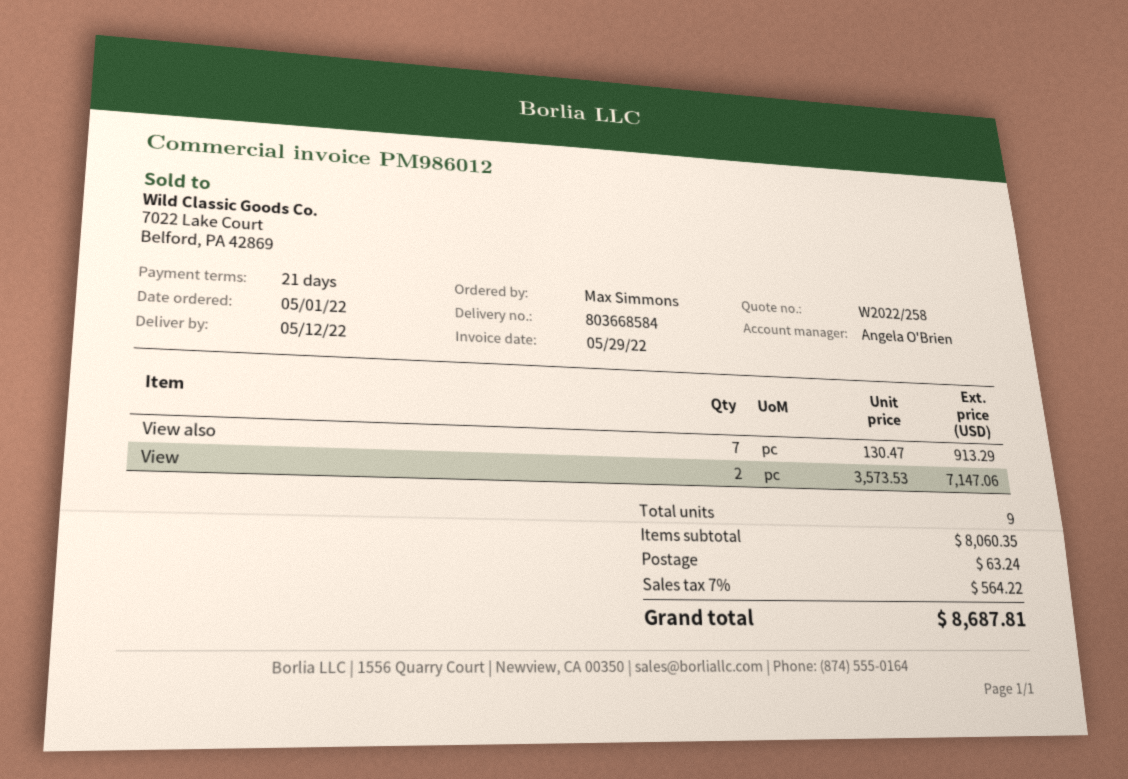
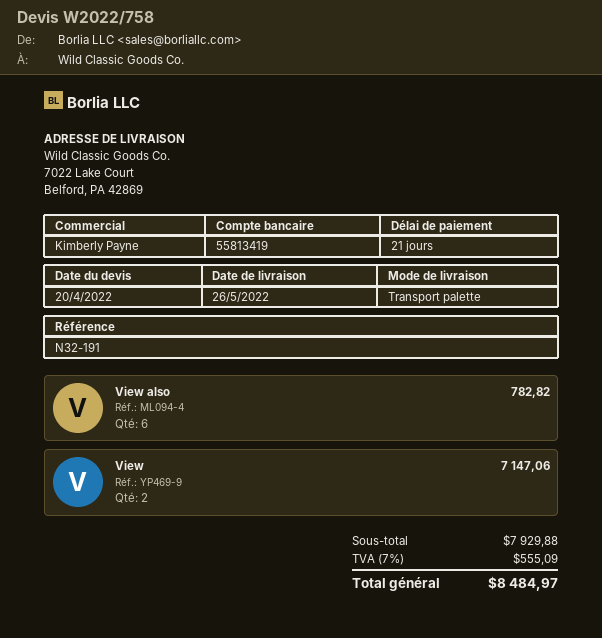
quote number: W2022/258 -> W2022/758
delivery date: 2022-05-12 -> 2022-05-26
sales rep: Angela O'Brien -> Kimberly Payne
View also: 7 for 913.29 -> 6 for 782.82
subtotal: 8060.35 -> 7929.88
shipping: 63.24 -> none
tax: 7% = 564.22 -> 7% = 555.09
total: 8687.81 -> 8484.97

